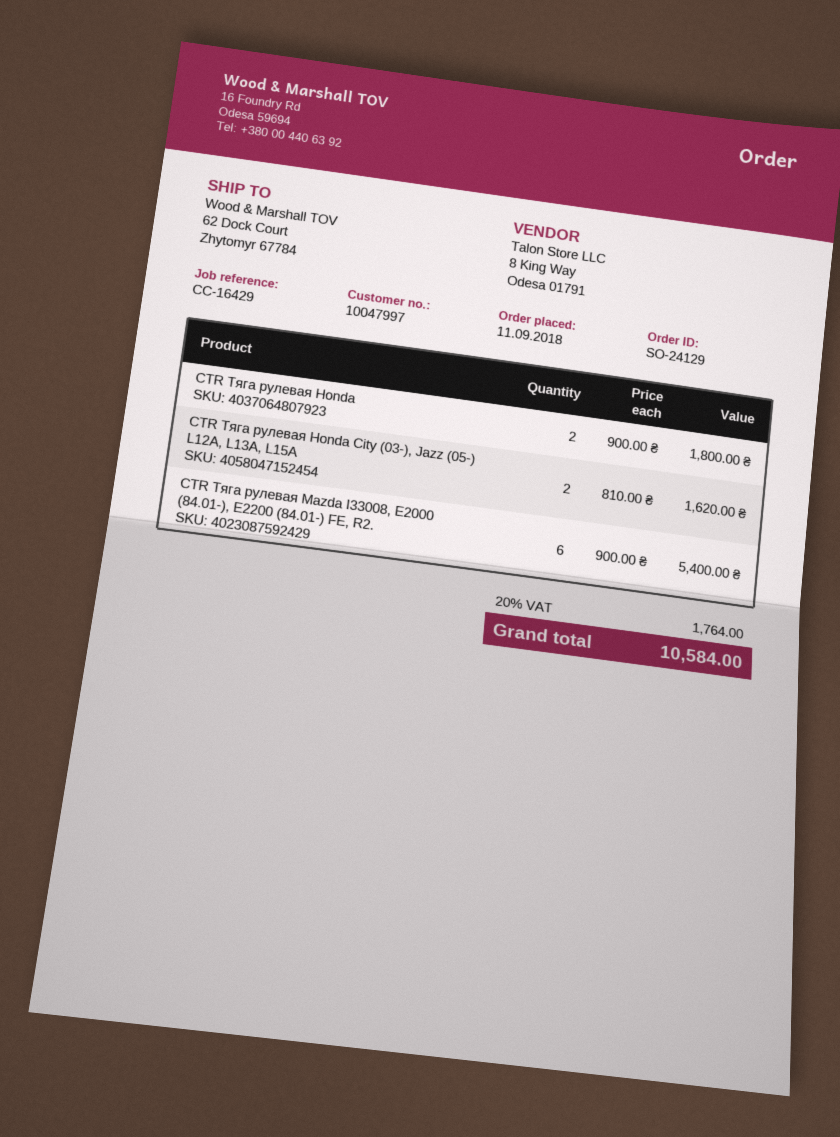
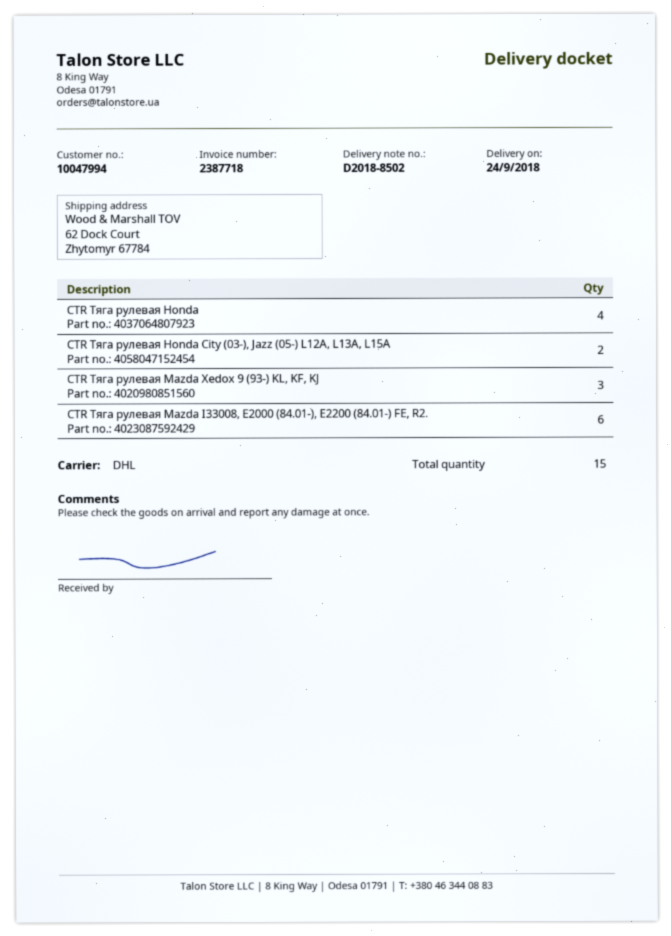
customer number: 10047997 -> 10047994
CTR Тяга рулевая Honda: 2 -> 4
CTR Тяга рулевая Mazda Xedox 9 (93-) KL, KF, KJ: none -> 3

